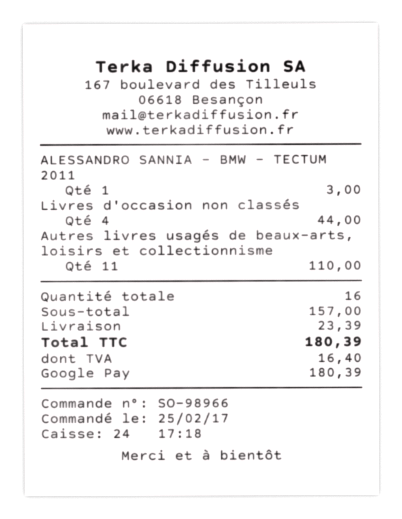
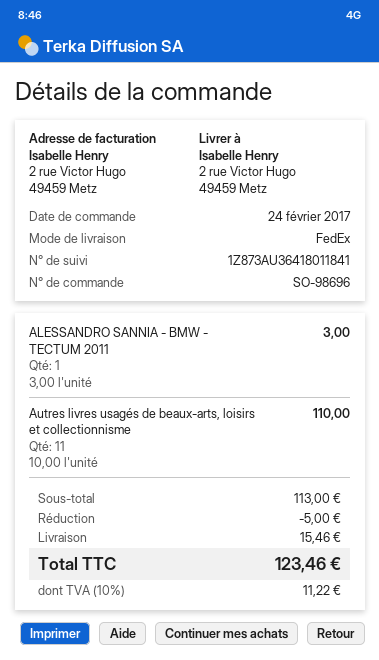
order number: SO-98966 -> SO-98696
order date: 2017-02-25 -> 2017-02-24
Livres d'occasion non classés: 4 for 44.00 -> none
subtotal: 157.00 -> 113.00
discount: none -> 5.00
shipping: 23.39 -> 15.46
tax: 16.40 -> 11.22
total: 180.39 -> 123.46

